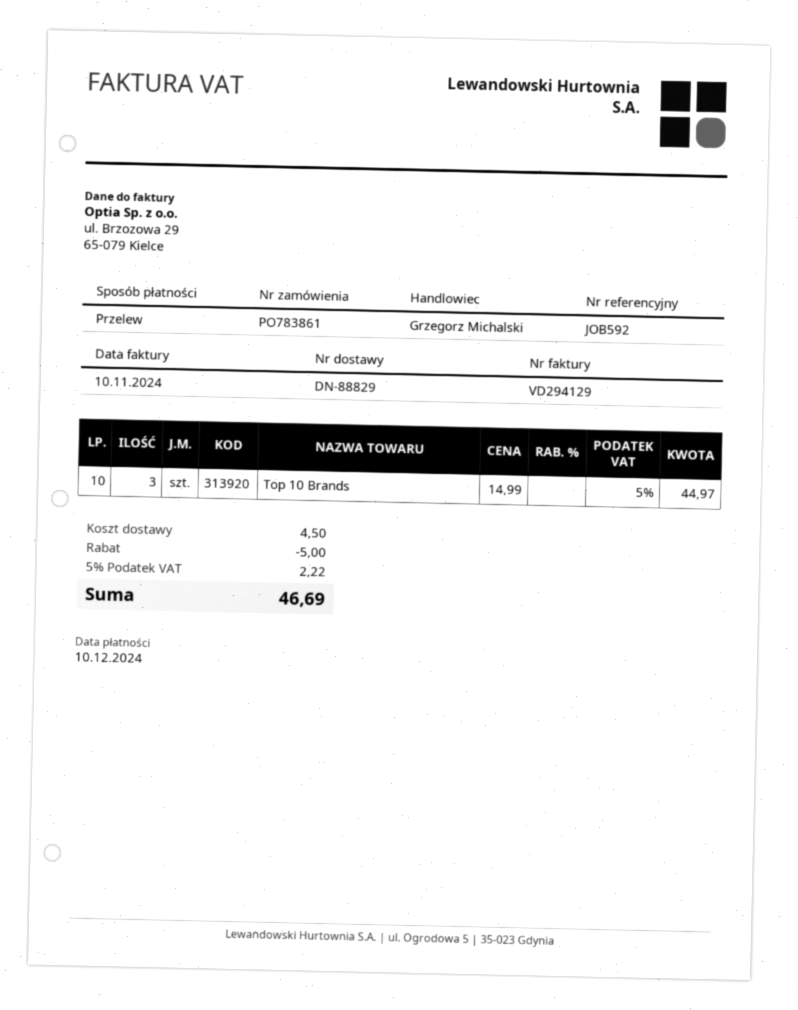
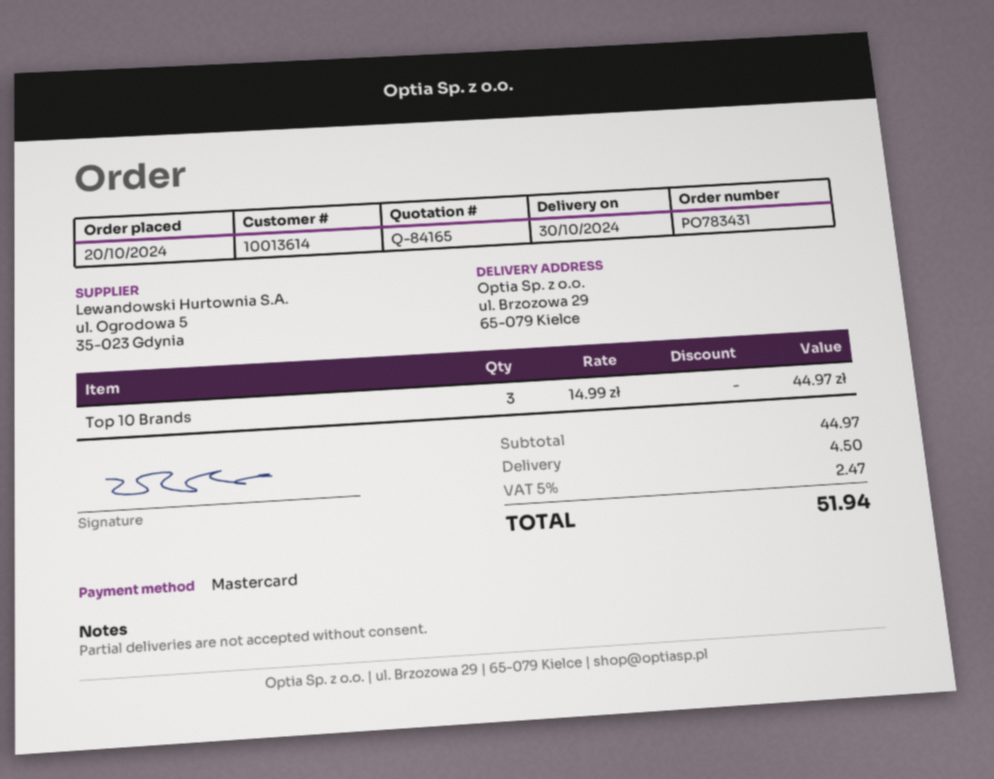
order number: PO783861 -> PO783431
payment method: bank transfer -> Mastercard
discount: 5.00 -> none
tax: 5% = 2.22 -> 5% = 2.47
total: 46.69 -> 51.94

